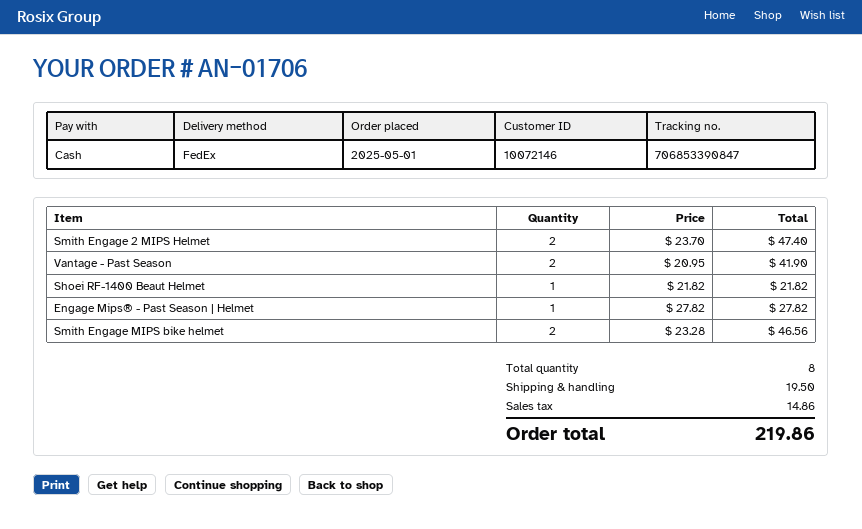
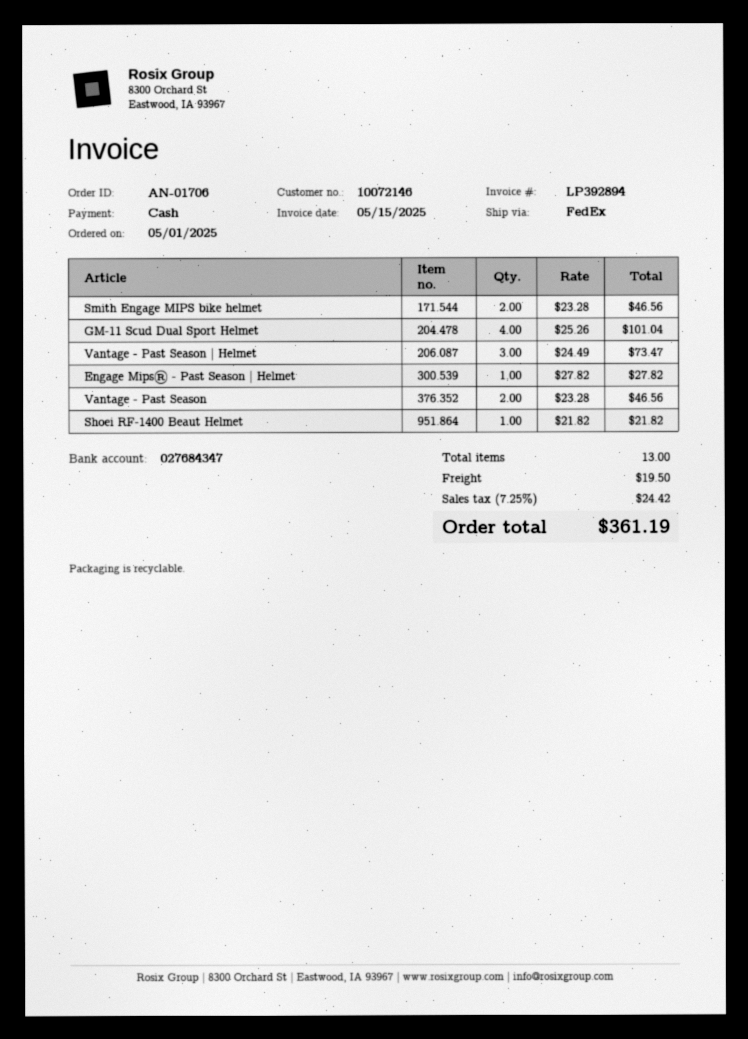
Smith Engage 2 MIPS Helmet: 2 x 23.70 = 47.40 -> none
Vantage - Past Season: 2 x 20.95 = 41.90 -> 2 x 23.28 = 46.56
GM-11 Scud Dual Sport Helmet: none -> 4 x 25.26 = 101.04
Vantage - Past Season | Helmet: none -> 3 x 24.49 = 73.47
total quantity: 8 -> 13
tax: 14.86 -> 24.42
total: 219.86 -> 361.19

